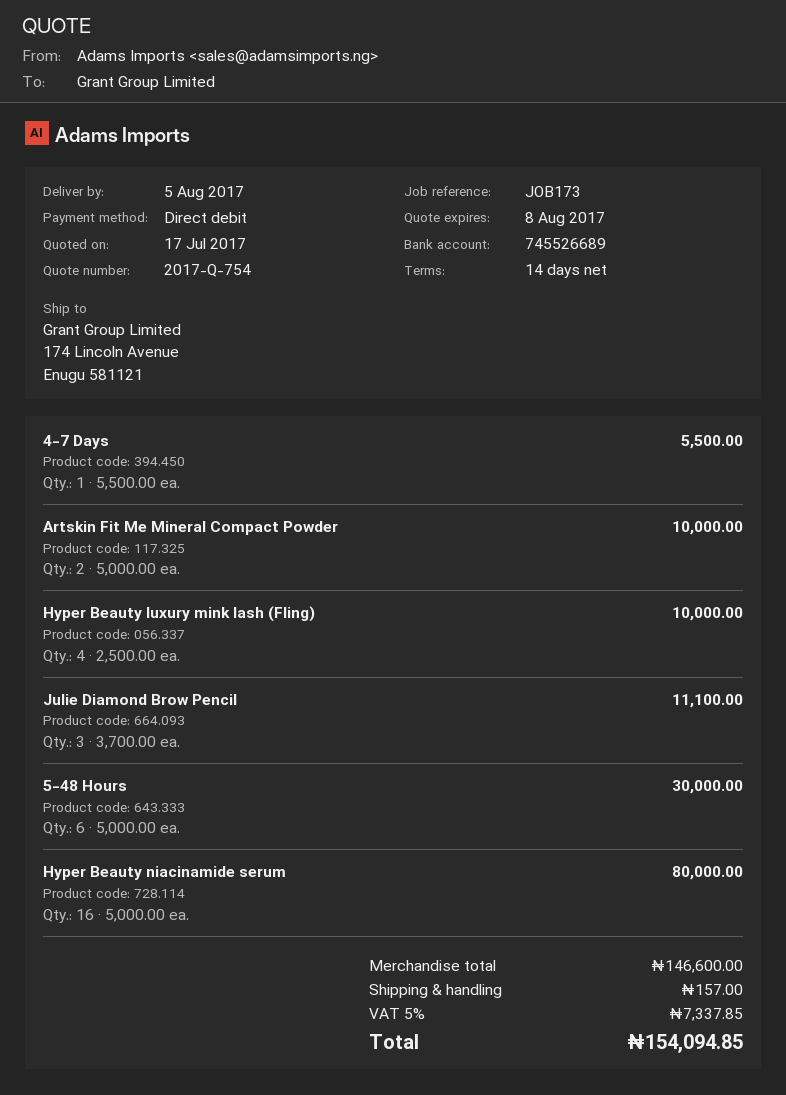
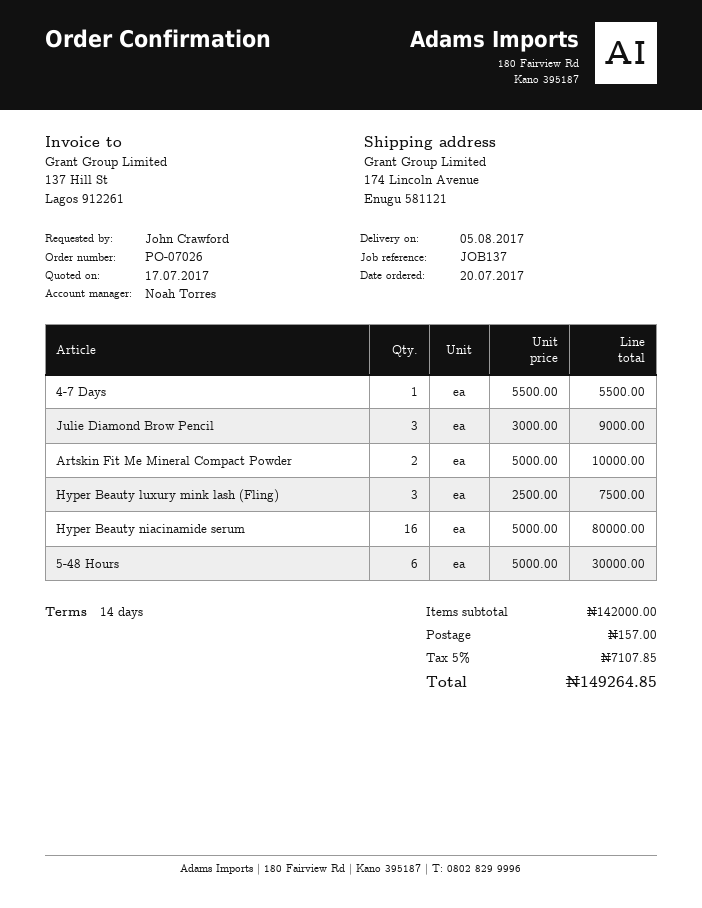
reference: JOB173 -> JOB137
Hyper Beauty luxury mink lash (Fling): 4 x 2500.00 = 10000.00 -> 3 x 2500.00 = 7500.00
Julie Diamond Brow Pencil: 3 x 3700.00 = 11100.00 -> 3 x 3000.00 = 9000.00
subtotal: 146600.00 -> 142000.00
tax: 5% = 7337.85 -> 5% = 7107.85
total: 154094.85 -> 149264.85

